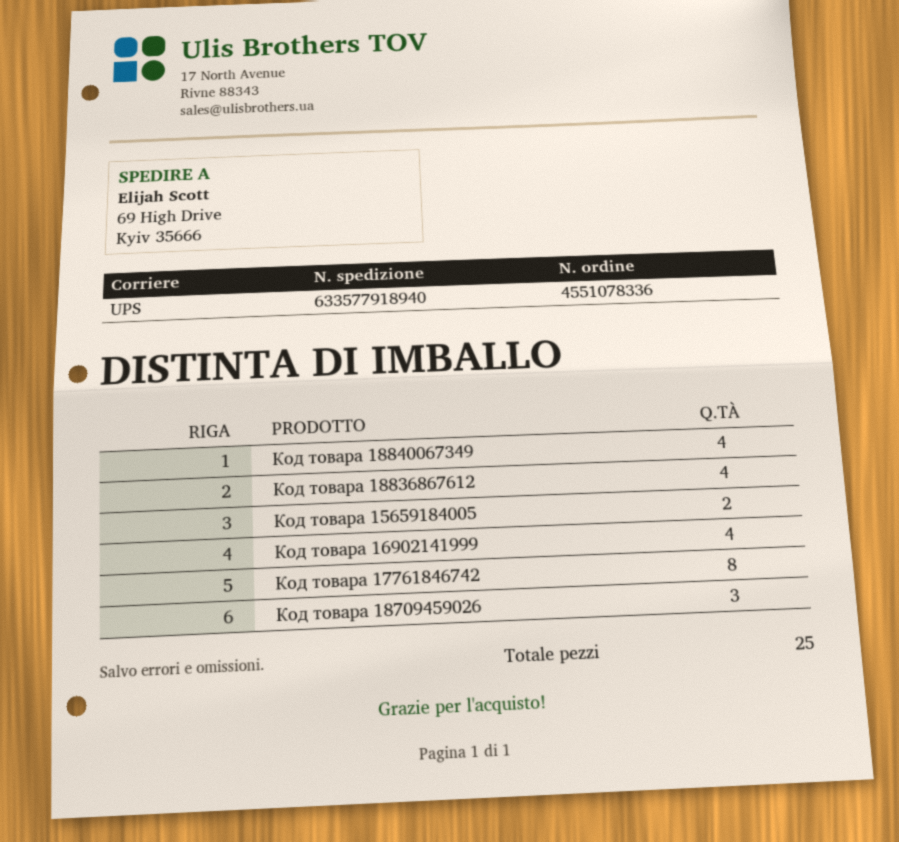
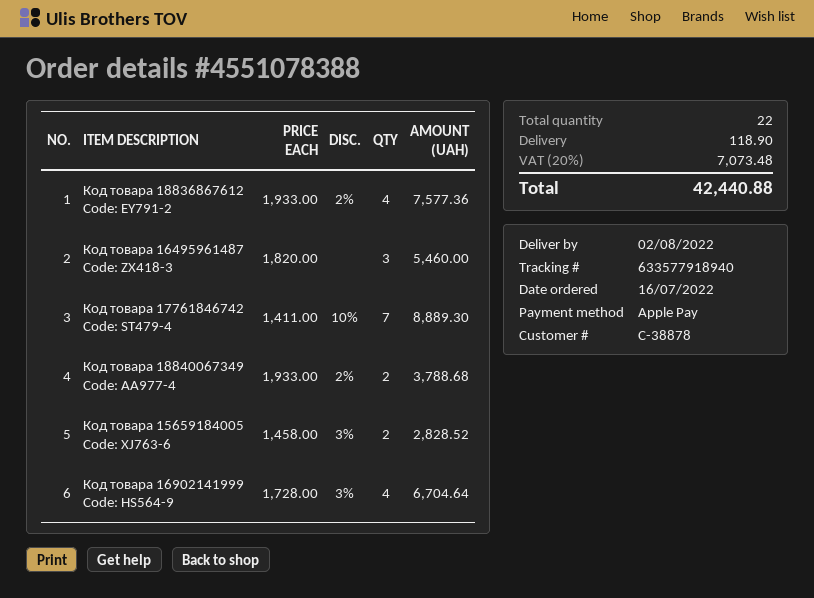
order number: 4551078336 -> 4551078388
Код товара 18840067349: 4 -> 2
Код товара 17761846742: 8 -> 7
Код товара 18709459026: 3 -> none
Код товара 16495961487: none -> 3
total quantity: 25 -> 22

